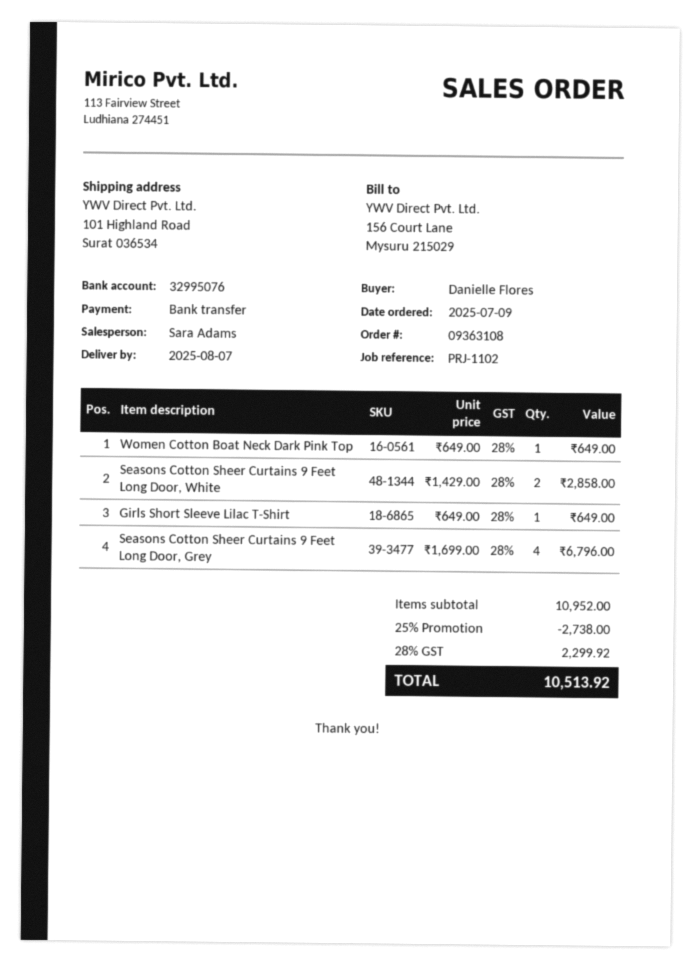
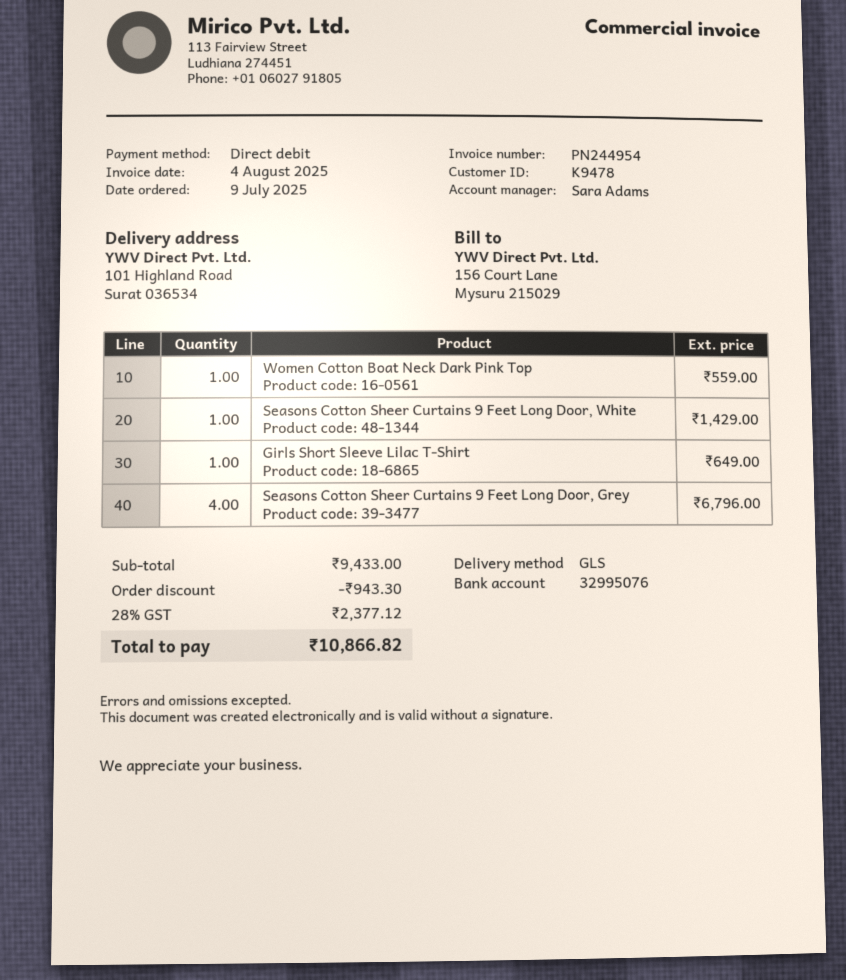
payment method: bank transfer -> direct debit
Women Cotton Boat Neck Dark Pink Top: 1 for 649.00 -> 1 for 559.00
Seasons Cotton Sheer Curtains 9 Feet Long Door, White: 2 for 2858.00 -> 1 for 1429.00
subtotal: 10952.00 -> 9433.00
discount: 2738.00 -> 943.30
tax: 28% = 2299.92 -> 28% = 2377.12
total: 10513.92 -> 10866.82

